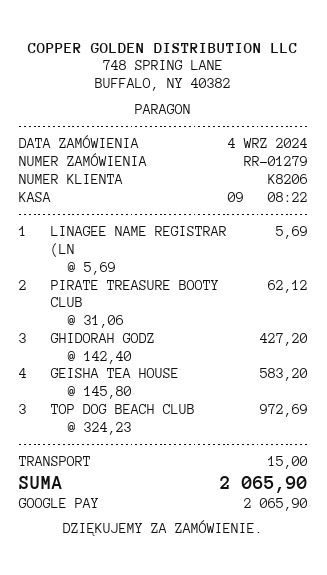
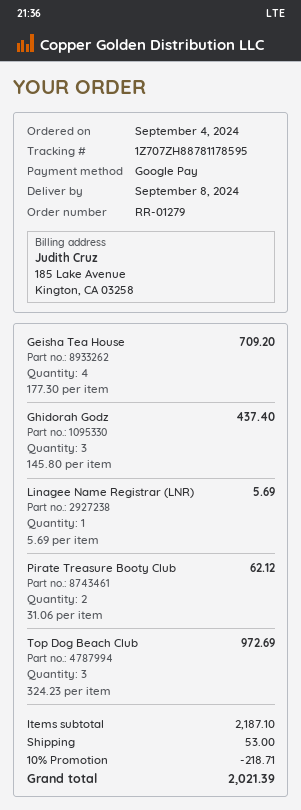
GHIDORAH GODZ: 3 x 142.40 = 427.20 -> 3 x 145.80 = 437.40
GEISHA TEA HOUSE: 4 x 145.80 = 583.20 -> 4 x 177.30 = 709.20
discount: none -> 10% = 218.71
shipping: 15.00 -> 53.00
total: 2065.90 -> 2021.39

